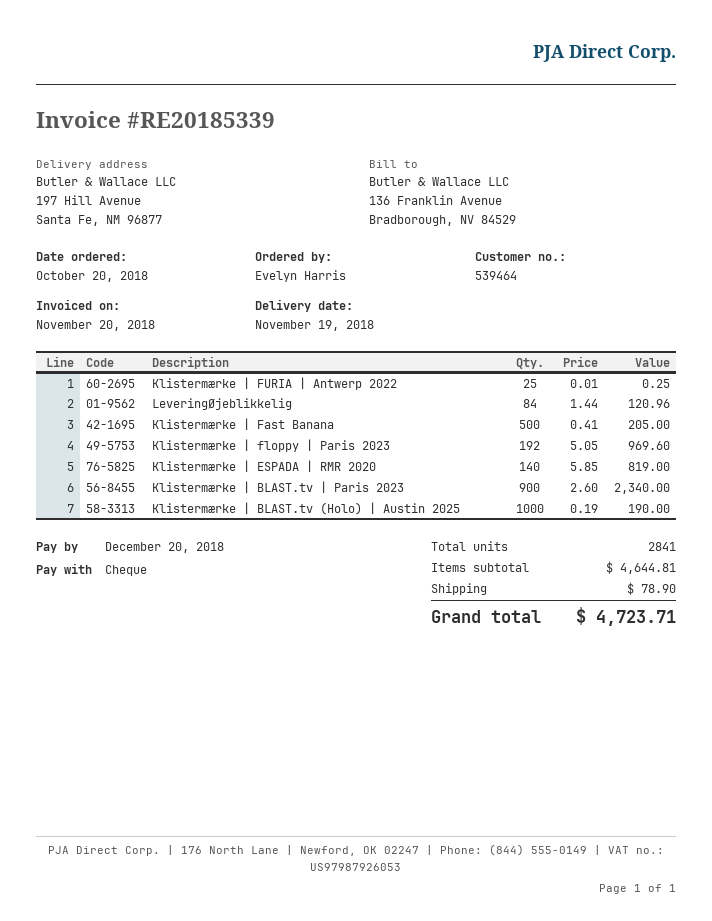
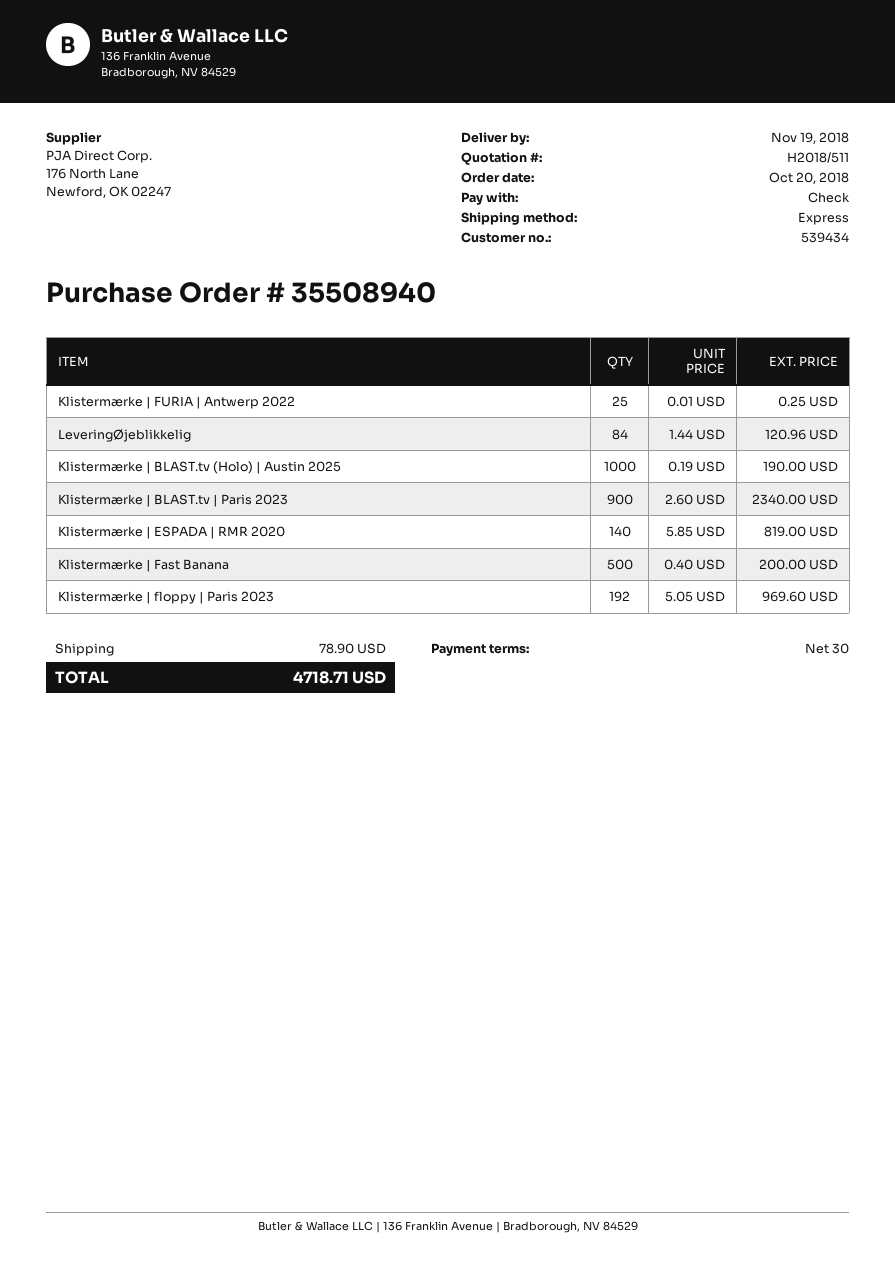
customer number: 539464 -> 539434
Klistermærke | Fast Banana: 500 x 0.41 = 205.00 -> 500 x 0.40 = 200.00
total: 4723.71 -> 4718.71

